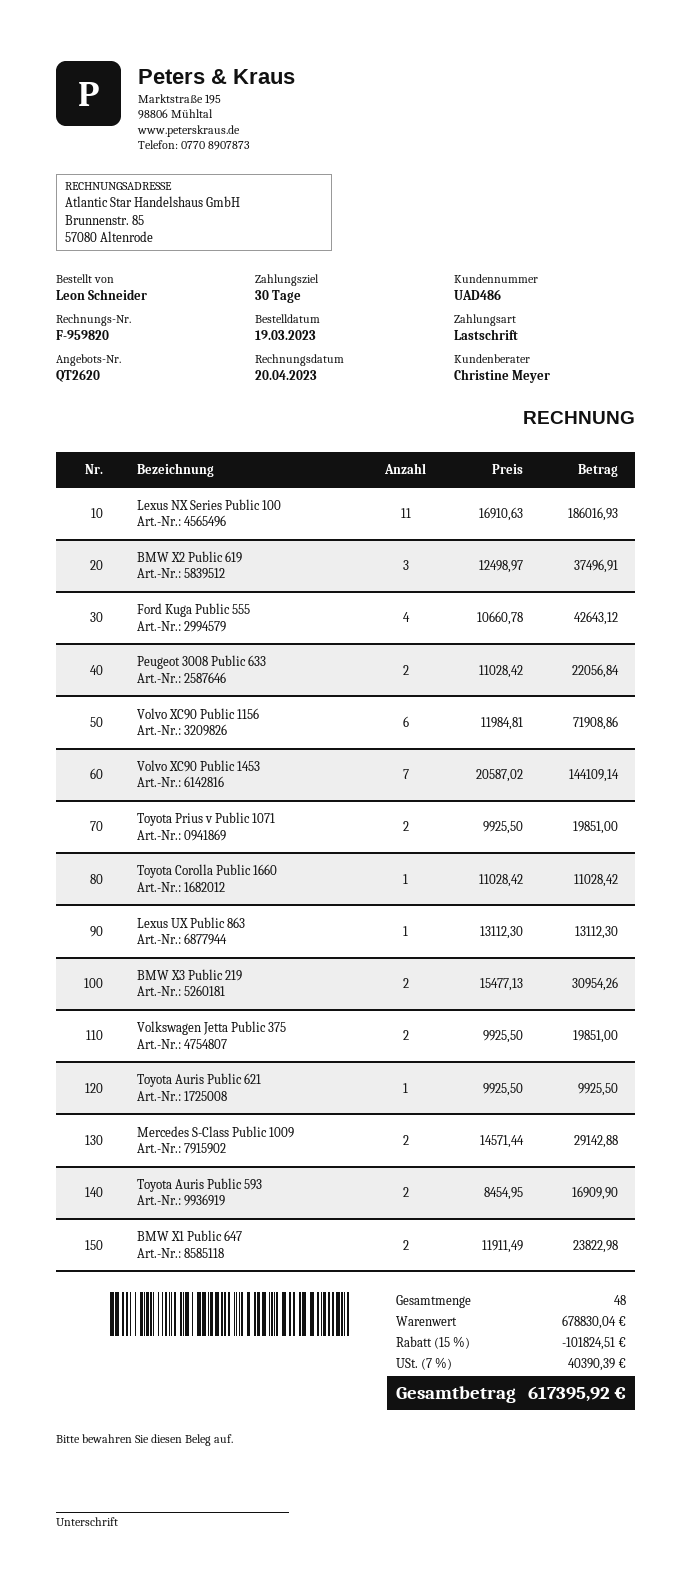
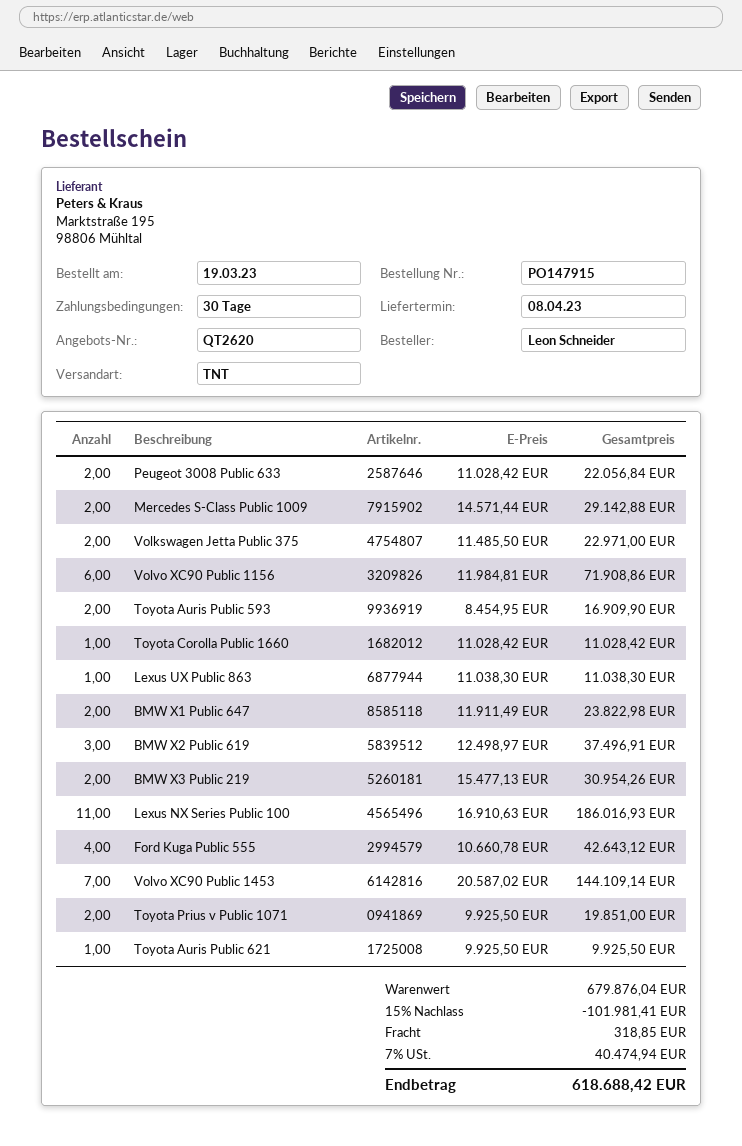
Lexus UX Public 863: 1 x 13112.30 = 13112.30 -> 1 x 11038.30 = 11038.30
Volkswagen Jetta Public 375: 2 x 9925.50 = 19851.00 -> 2 x 11485.50 = 22971.00
subtotal: 678830.04 -> 679876.04
discount: 15% = 101824.51 -> 15% = 101981.41
shipping: none -> 318.85
tax: 7% = 40390.39 -> 7% = 40474.94
total: 617395.92 -> 618688.42

